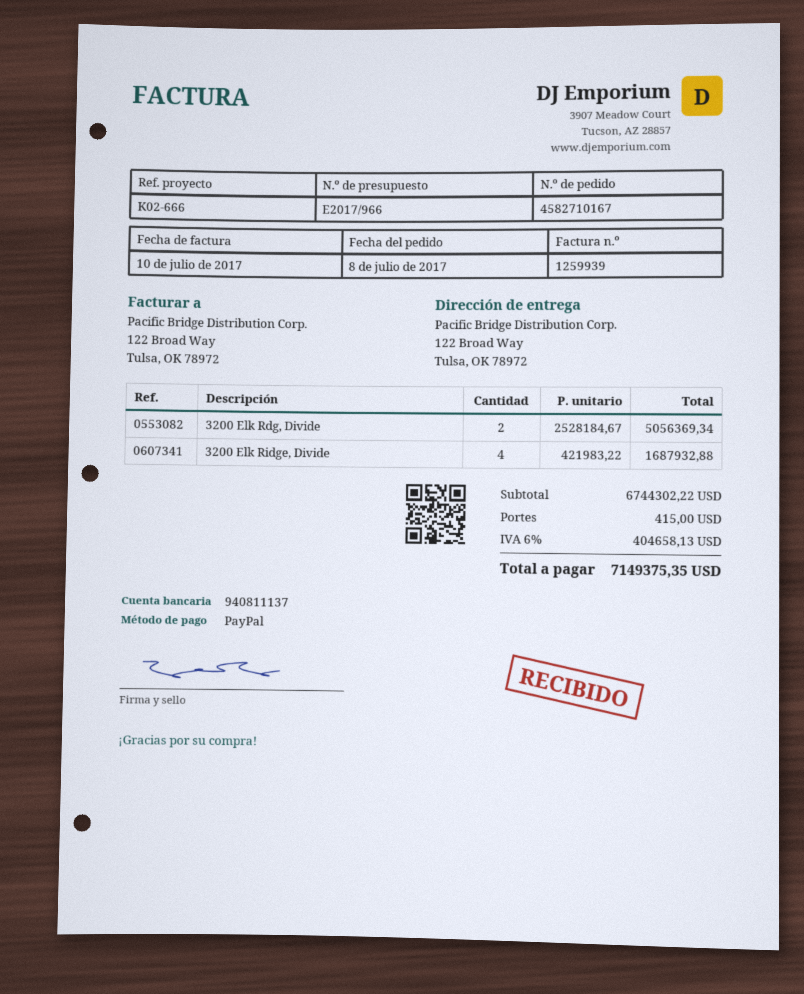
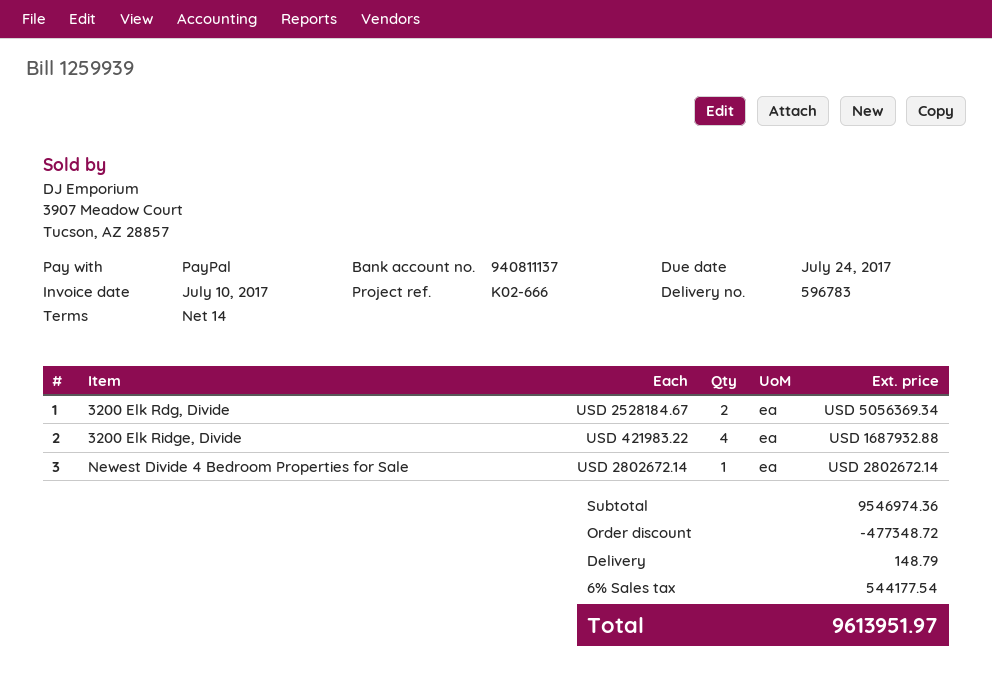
Newest Divide 4 Bedroom Properties for Sale: none -> 1 x 2802672.14 = 2802672.14
subtotal: 6744302.22 -> 9546974.36
discount: none -> 477348.72
shipping: 415.00 -> 148.79
tax: 6% = 404658.13 -> 6% = 544177.54
total: 7149375.35 -> 9613951.97

